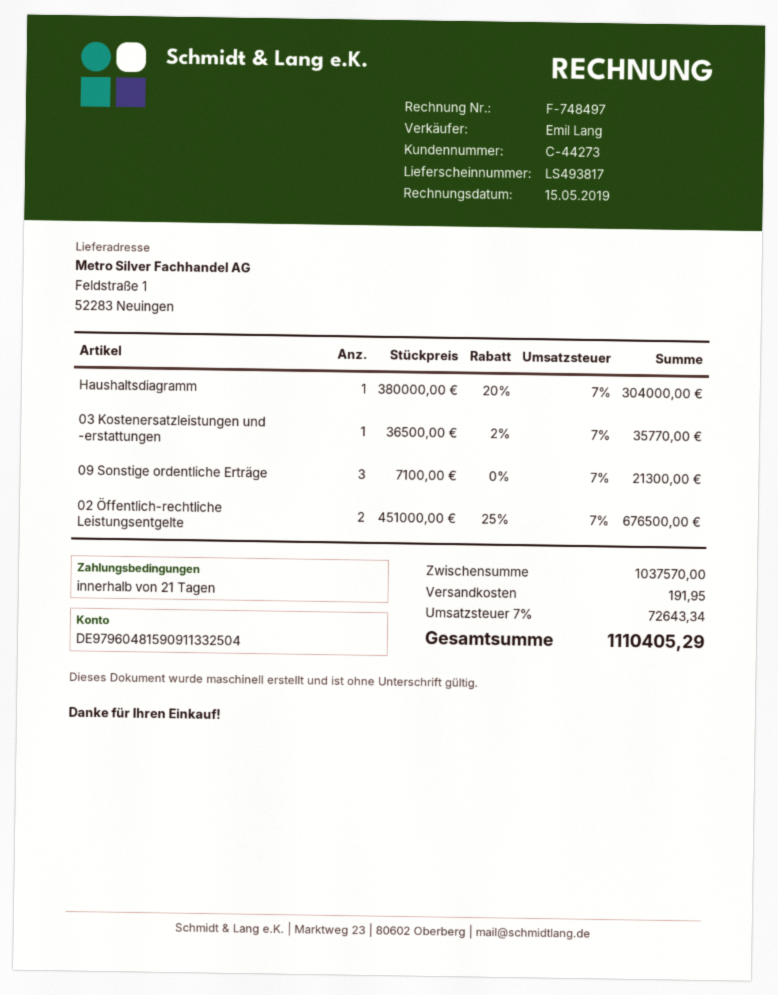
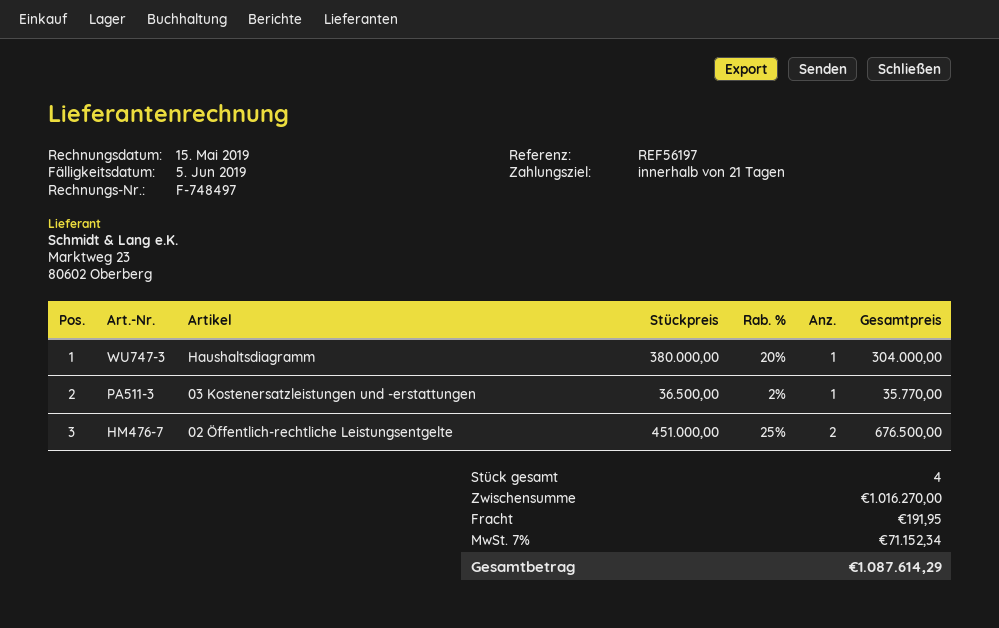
09 Sonstige ordentliche Erträge: 3 x 7100.00 = 21300.00 -> none
subtotal: 1037570.00 -> 1016270.00
tax: 7% = 72643.34 -> 7% = 71152.34
total: 1110405.29 -> 1087614.29

